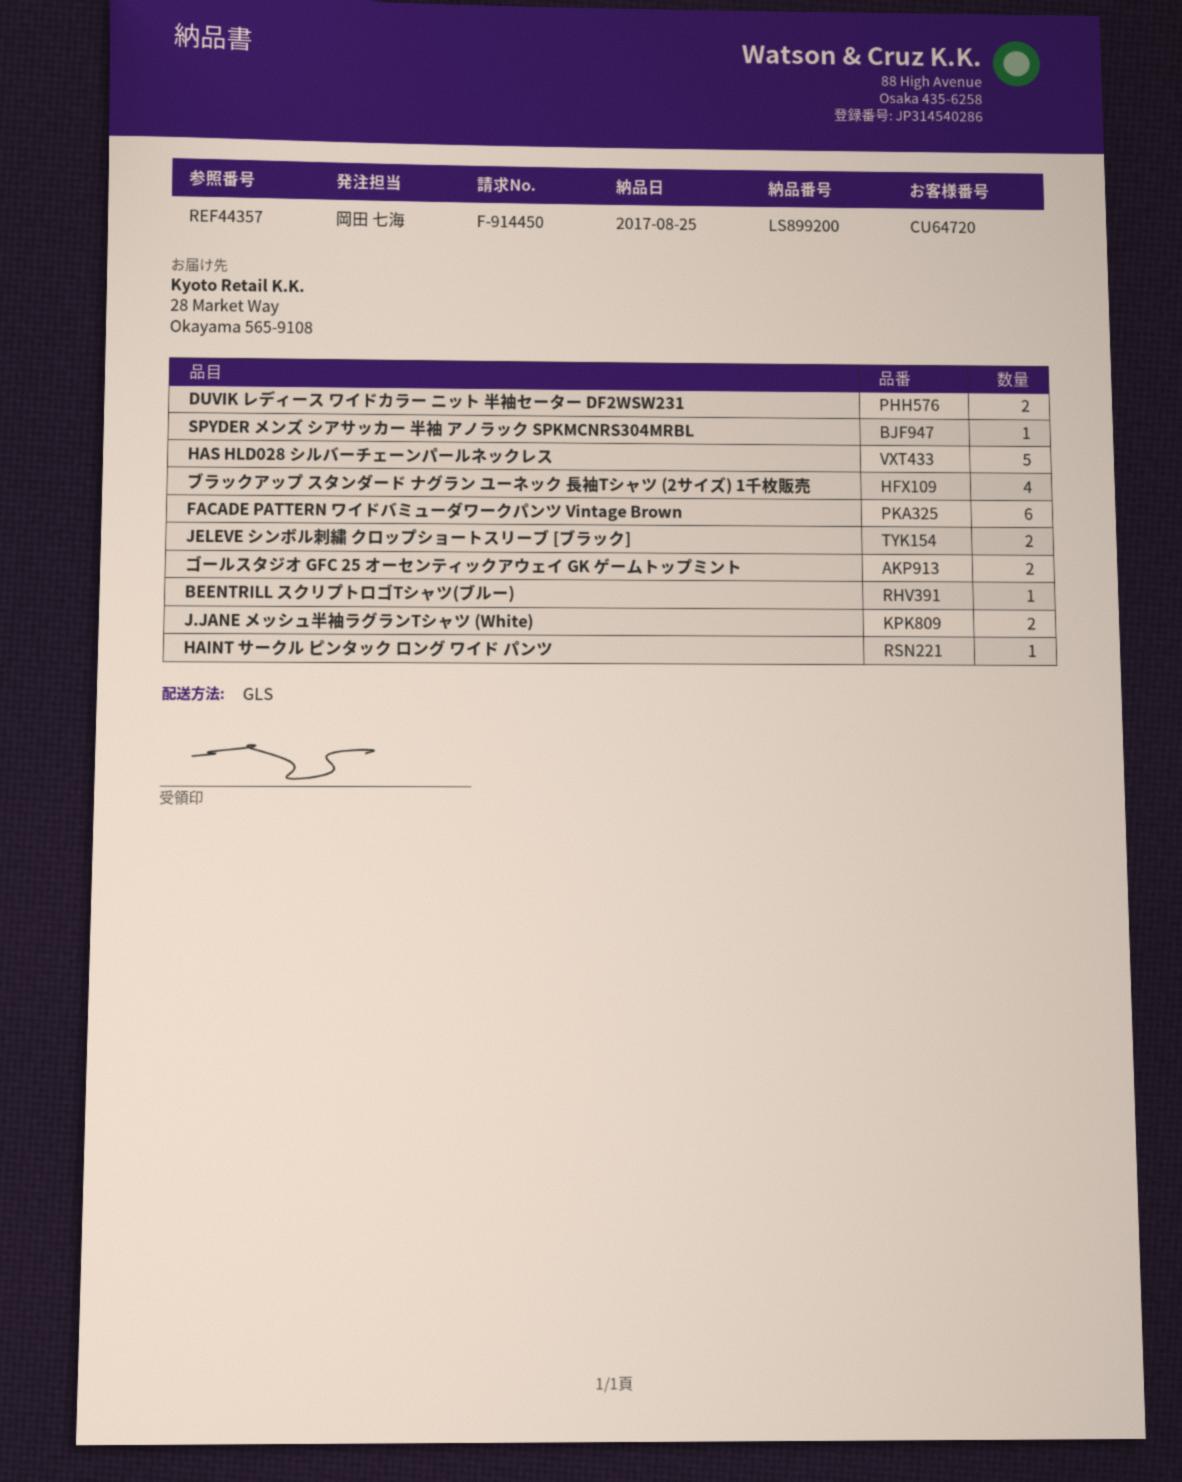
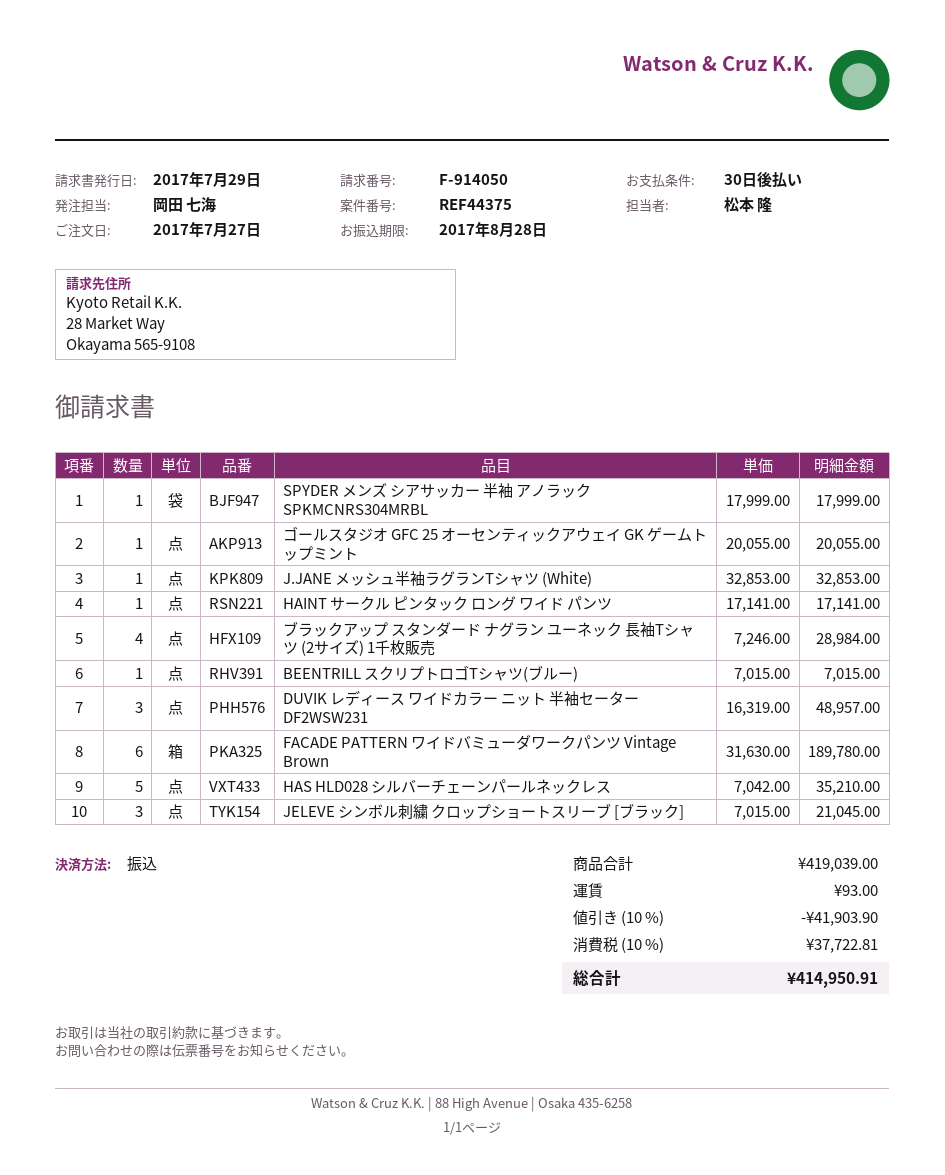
invoice number: F-914450 -> F-914050
reference: REF44357 -> REF44375
DUVIK レディース ワイドカラー ニット 半袖セーター DF2WSW231: 2 -> 3
JELEVE シンボル刺繍 クロップショートスリーブ [ブラック]: 2 -> 3
ゴールスタジオ GFC 25 オーセンティックアウェイ GK ゲームトップミント: 2 -> 1
J.JANE メッシュ半袖ラグランTシャツ (White): 2 -> 1

